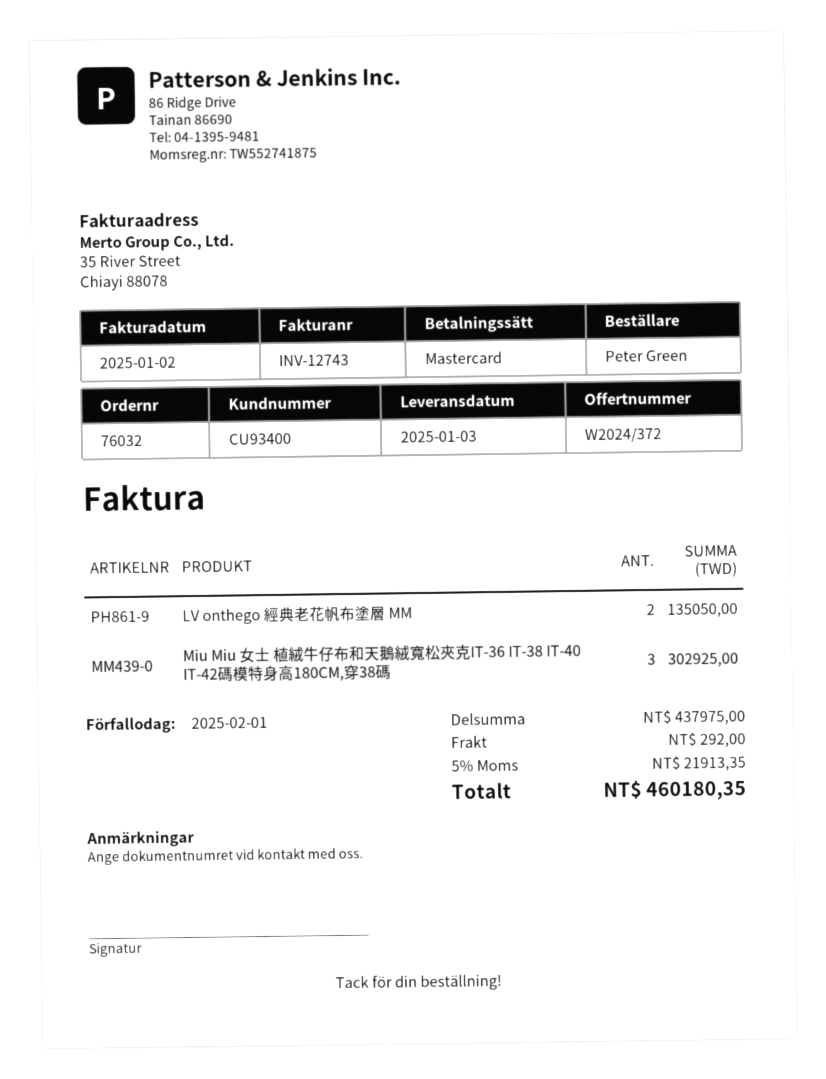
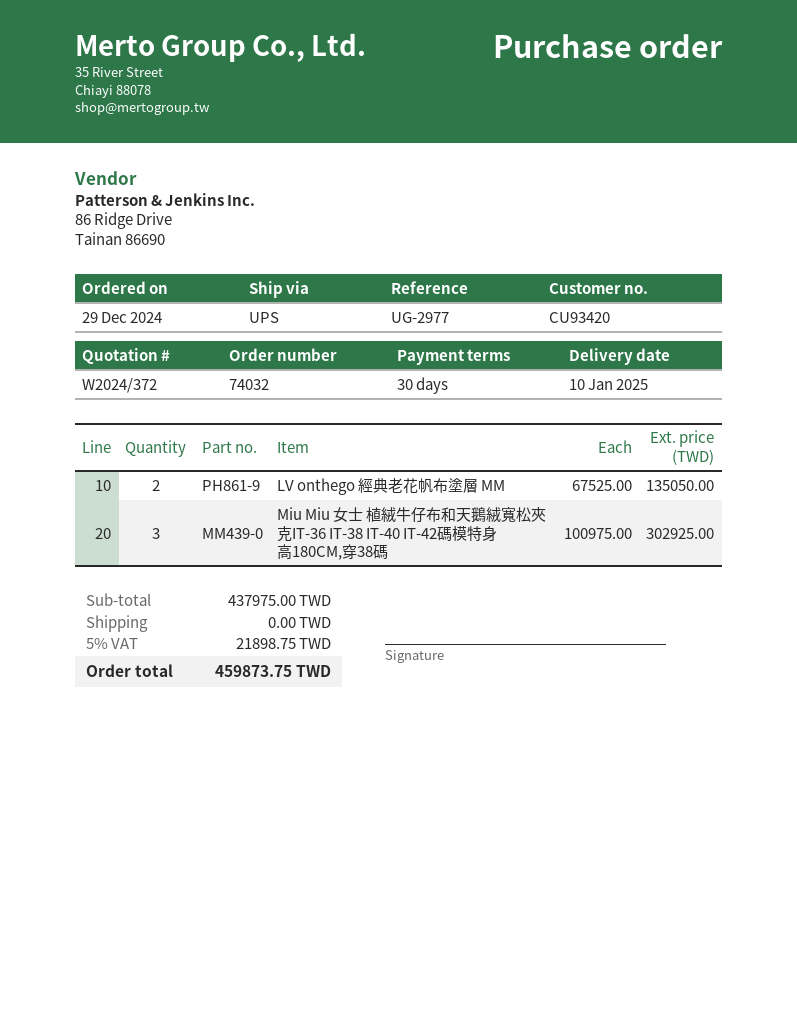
order number: 76032 -> 74032
delivery date: 2025-01-03 -> 2025-01-10
customer number: CU93400 -> CU93420
shipping: 292.00 -> 0.00
tax: 5% = 21913.35 -> 5% = 21898.75
total: 460180.35 -> 459873.75

